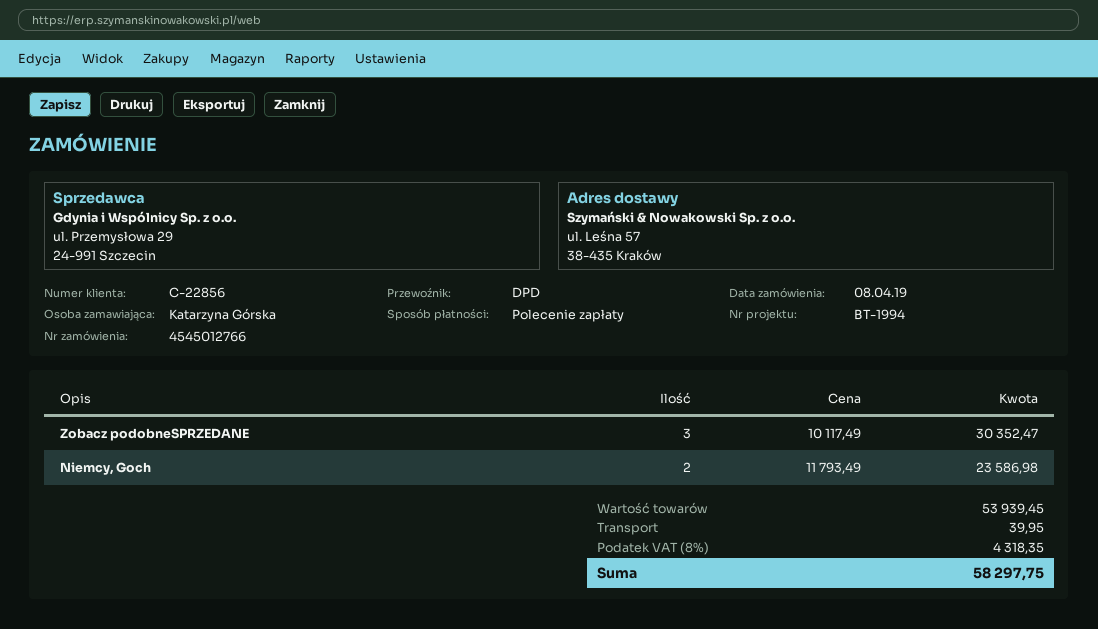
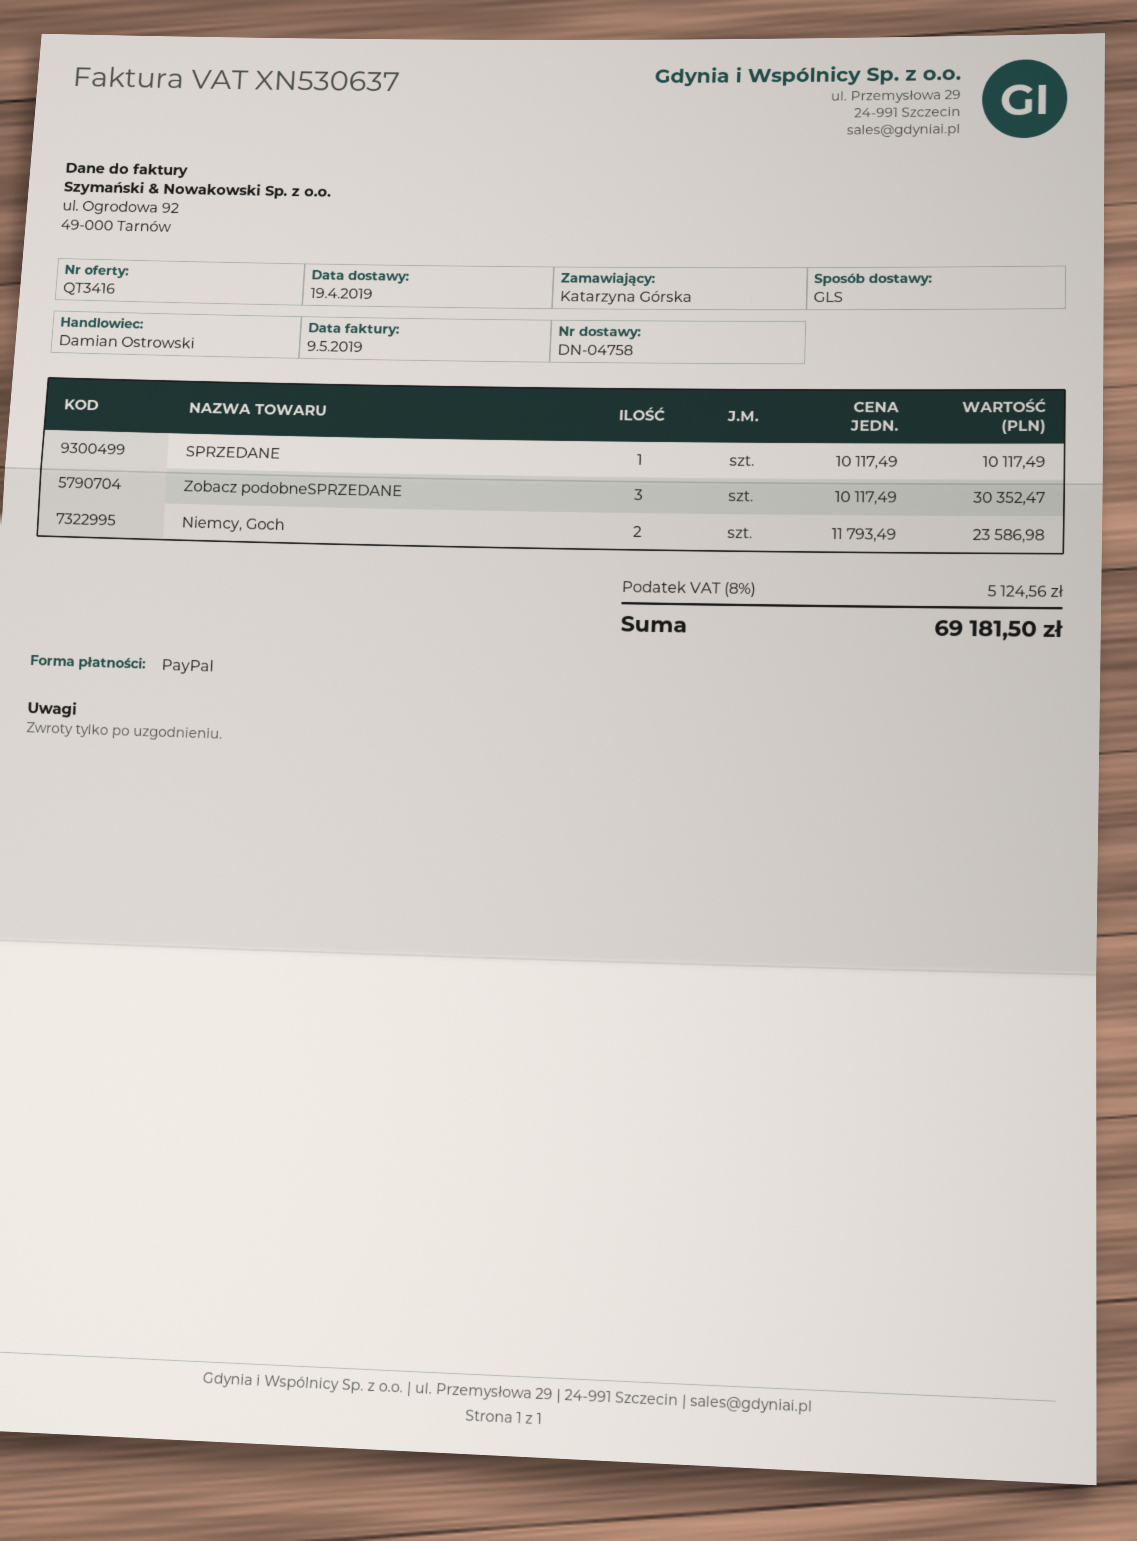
payment method: direct debit -> PayPal
shipping method: DPD -> GLS
SPRZEDANE: none -> 1 x 10117.49 = 10117.49
shipping: 39.95 -> none
tax: 8% = 4318.35 -> 8% = 5124.56
total: 58297.75 -> 69181.50

